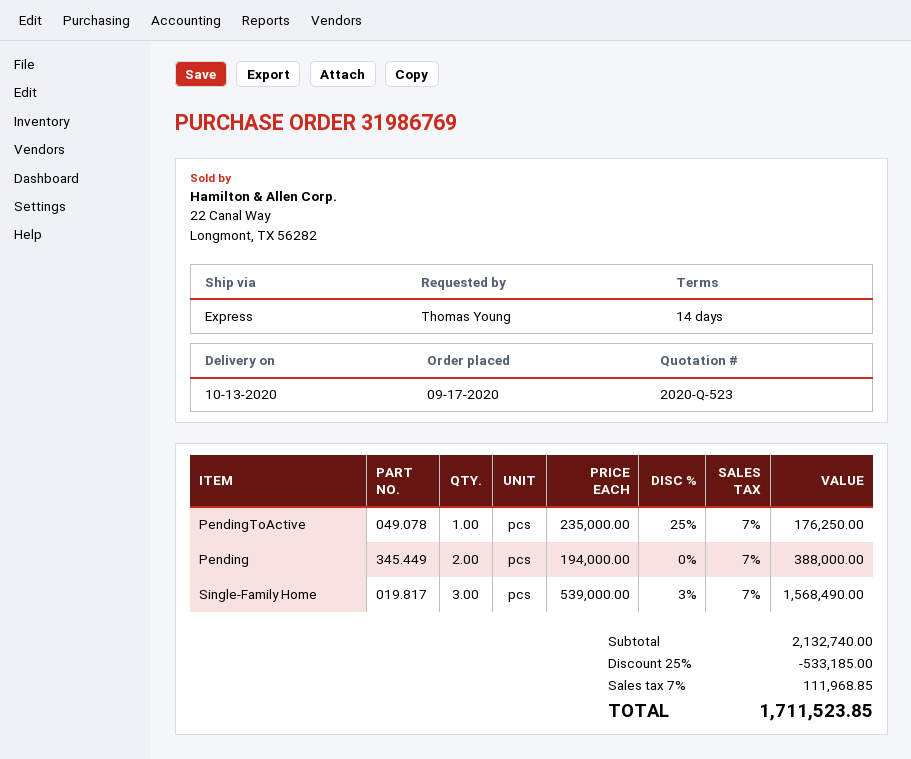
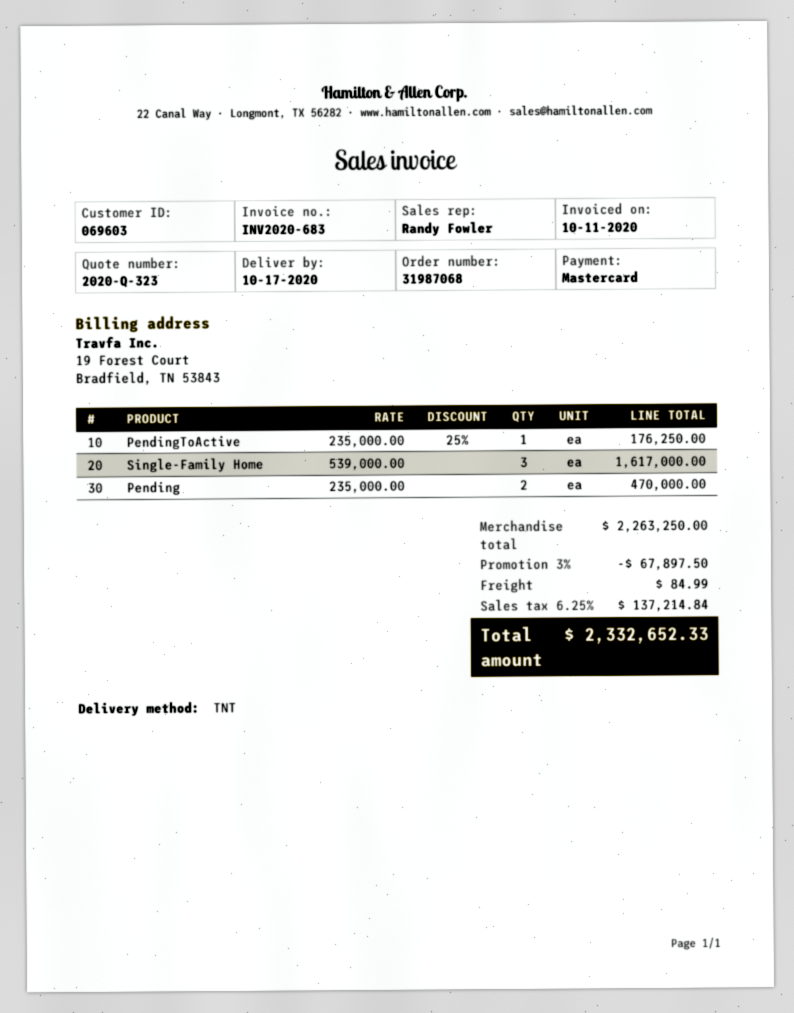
quote number: 2020-Q-523 -> 2020-Q-323
order number: 31986769 -> 31987068
delivery date: 2020-10-13 -> 2020-10-17
shipping method: express -> TNT
Pending: 2 x 194000.00 = 388000.00 -> 2 x 235000.00 = 470000.00
Single-Family Home: 3 x 539000.00 - 3% = 1568490.00 -> 3 x 539000.00 = 1617000.00
subtotal: 2132740.00 -> 2263250.00
discount: 25% = 533185.00 -> 3% = 67897.50
shipping: none -> 84.99
tax: 7% = 111968.85 -> 6.25% = 137214.84
total: 1711523.85 -> 2332652.33

